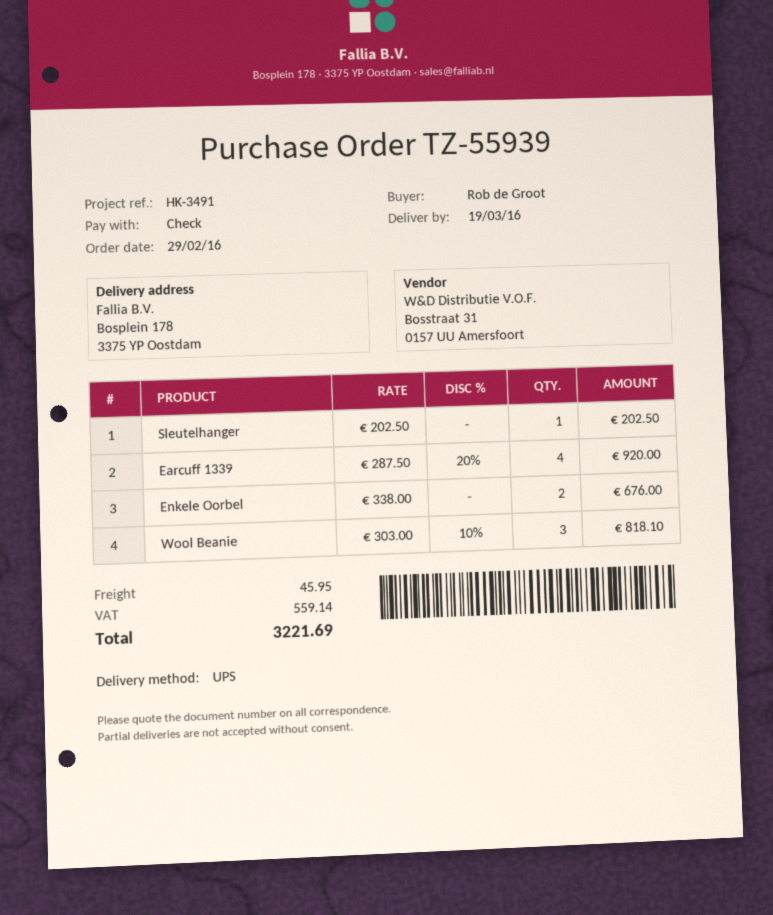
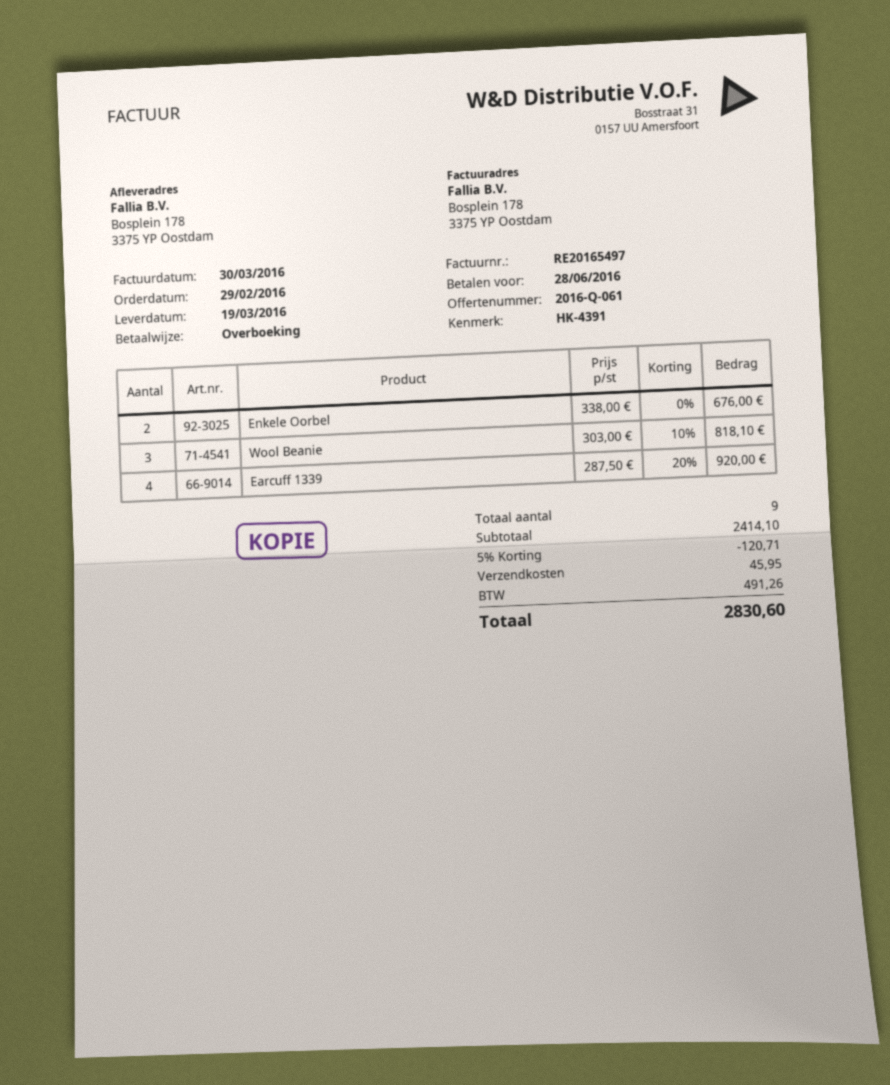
reference: HK-3491 -> HK-4391
payment method: cheque -> bank transfer
Sleutelhanger: 1 x 202.50 = 202.50 -> none
discount: none -> 5% = 120.71
tax: 559.14 -> 491.26
total: 3221.69 -> 2830.60

